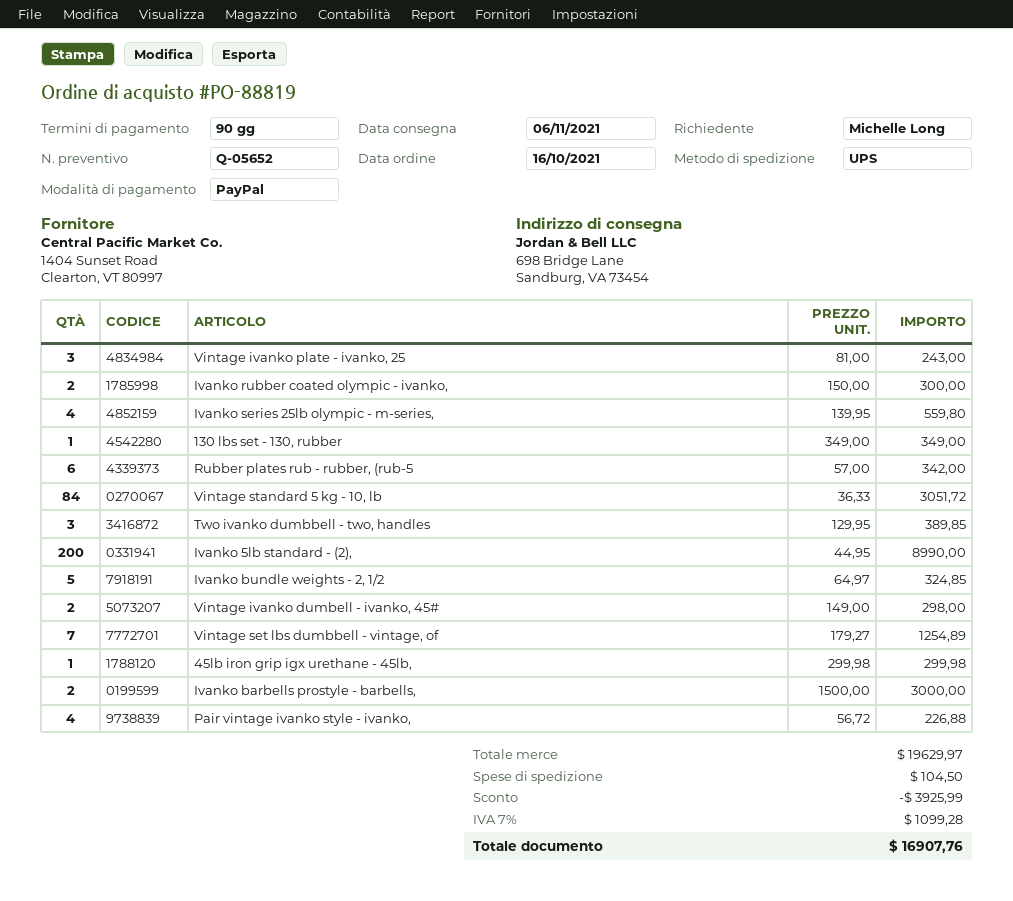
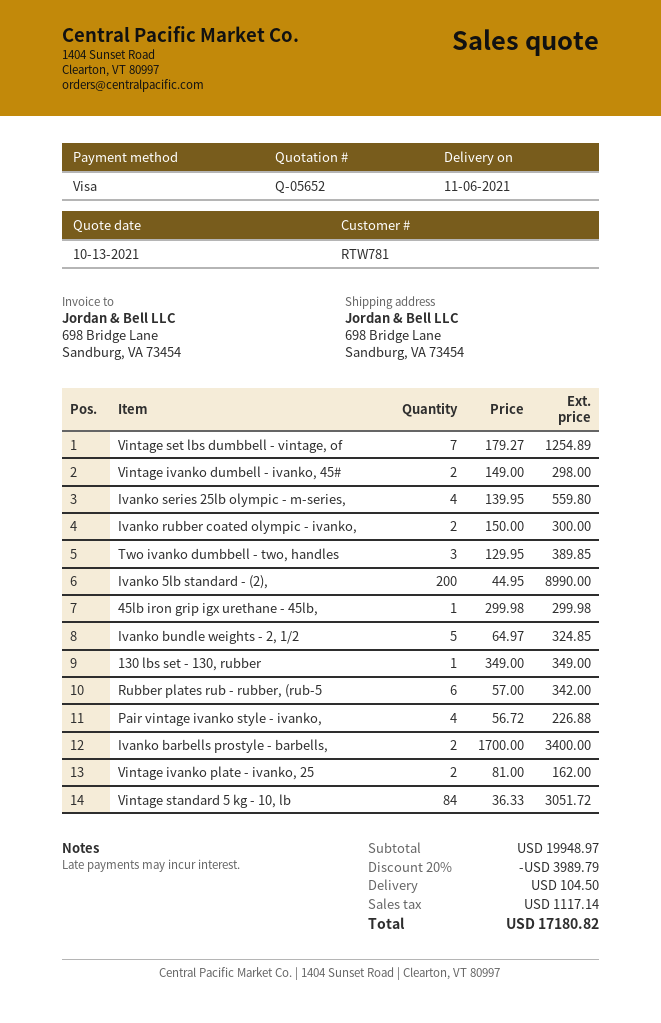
payment method: PayPal -> Visa
Vintage ivanko plate - ivanko, 25: 3 x 81.00 = 243.00 -> 2 x 81.00 = 162.00
Ivanko barbells prostyle - barbells,: 2 x 1500.00 = 3000.00 -> 2 x 1700.00 = 3400.00
subtotal: 19629.97 -> 19948.97
discount: 3925.99 -> 3989.79
tax: 1099.28 -> 1117.14
total: 16907.76 -> 17180.82

